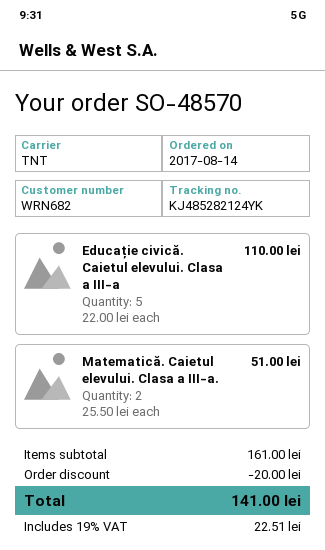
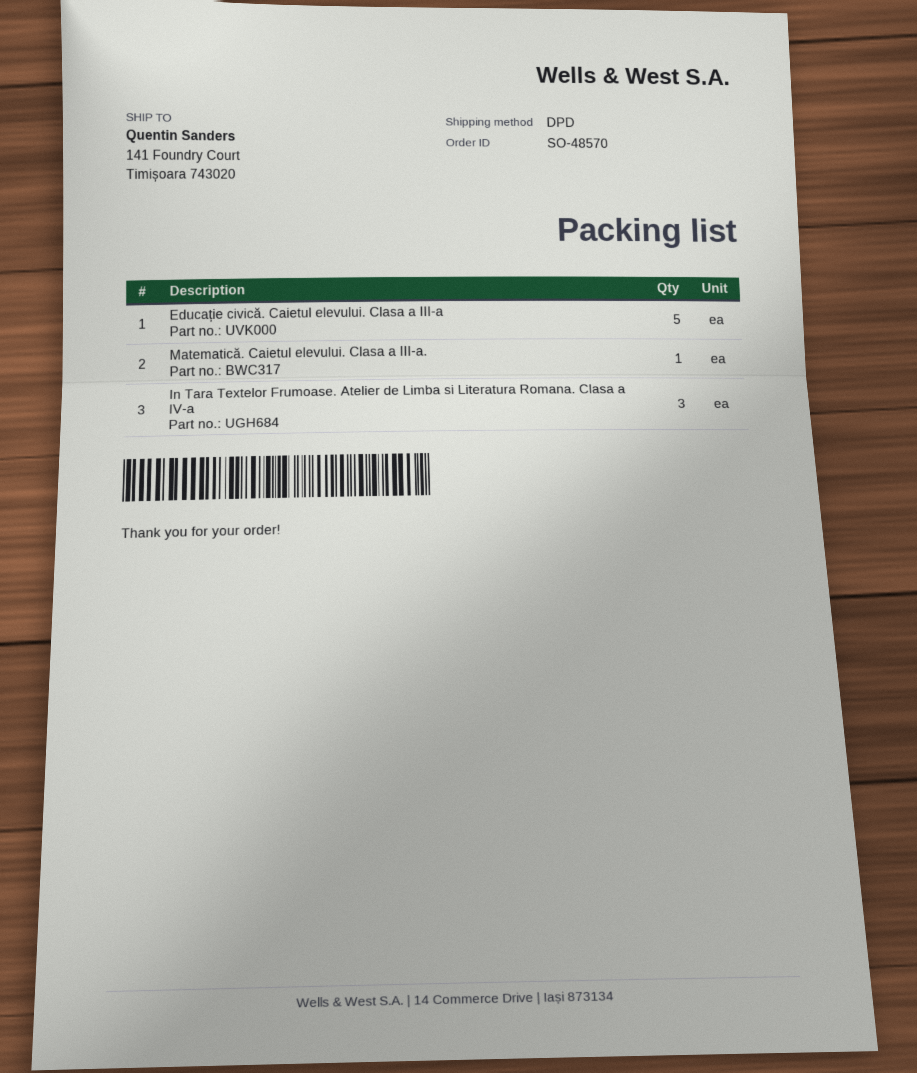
shipping method: TNT -> DPD
Matematică. Caietul elevului. Clasa a III-a.: 2 -> 1
In Tara Textelor Frumoase. Atelier de Limba si Literatura Romana. Clasa a IV-a: none -> 3

